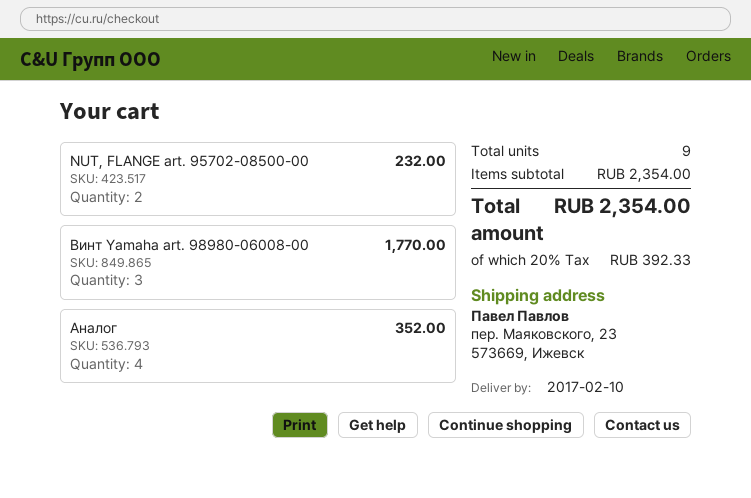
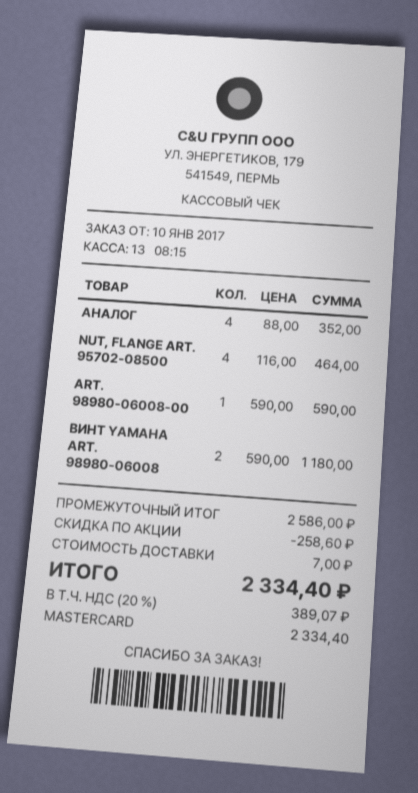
NUT, FLANGE art. 95702-08500-00: 2 for 232.00 -> 4 for 464.00
Винт Yamaha art. 98980-06008-00: 3 for 1770.00 -> 2 for 1180.00
ART. 98980-06008-00: none -> 1 for 590.00
subtotal: 2354.00 -> 2586.00
discount: none -> 258.60
shipping: none -> 7.00
tax: 20% = 392.33 -> 20% = 389.07
total: 2354.00 -> 2334.40

